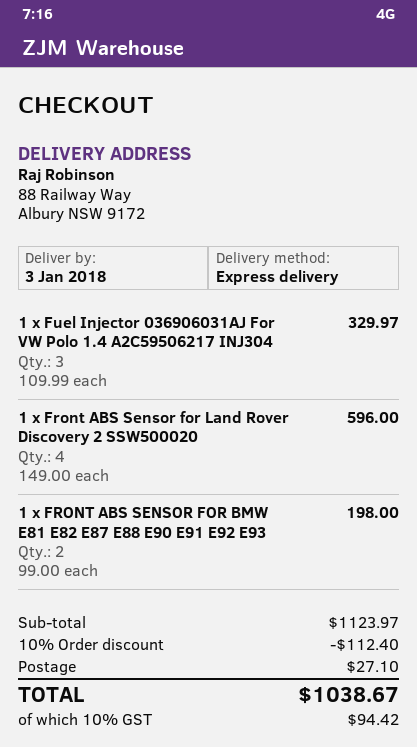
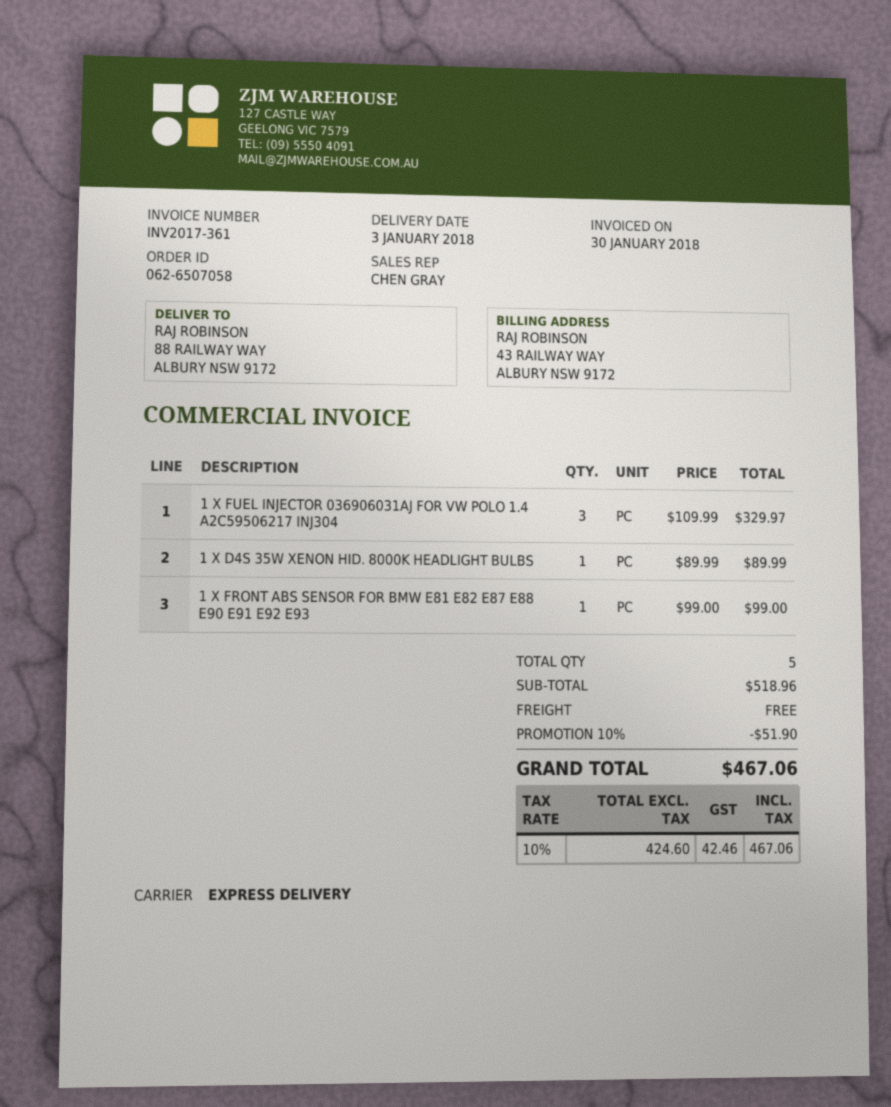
1 x Front ABS Sensor for Land Rover Discovery 2 SSW500020: 4 x 149.00 = 596.00 -> none
1 x FRONT ABS SENSOR FOR BMW E81 E82 E87 E88 E90 E91 E92 E93: 2 x 99.00 = 198.00 -> 1 x 99.00 = 99.00
1 X D4S 35W XENON HID. 8000K HEADLIGHT BULBS: none -> 1 x 89.99 = 89.99
subtotal: 1123.97 -> 518.96
discount: 10% = 112.40 -> 10% = 51.90
shipping: 27.10 -> 0.00
tax: 10% = 94.42 -> 10% = 42.46
total: 1038.67 -> 467.06

